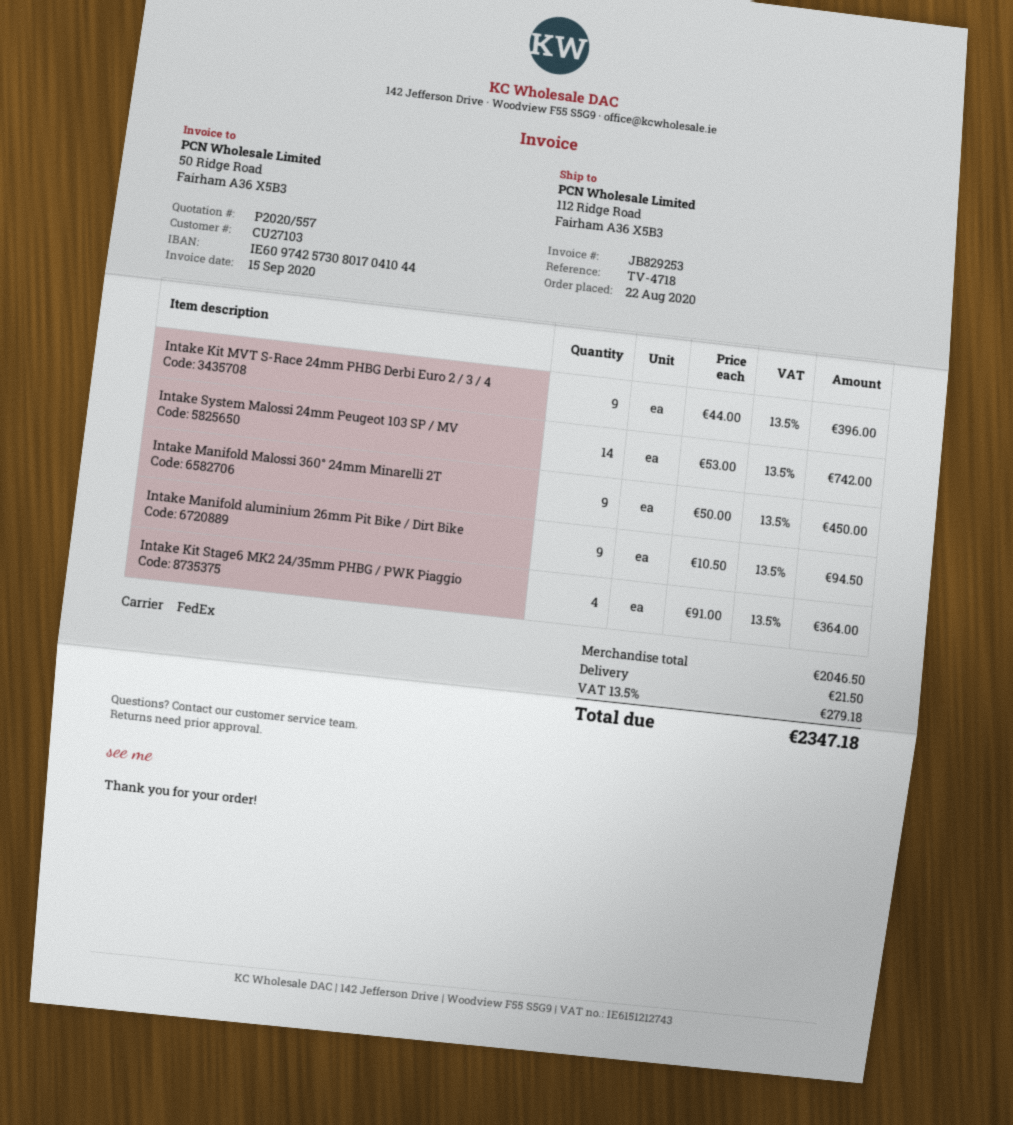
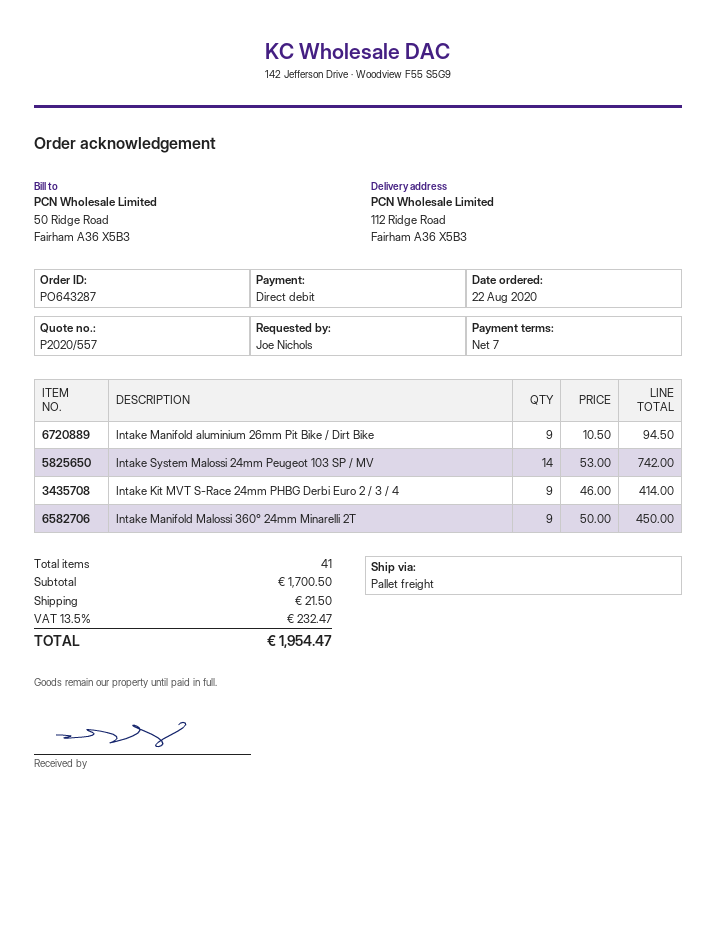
shipping method: FedEx -> pallet freight
Intake Kit MVT S-Race 24mm PHBG Derbi Euro 2 / 3 / 4: 9 x 44.00 = 396.00 -> 9 x 46.00 = 414.00
Intake Kit Stage6 MK2 24/35mm PHBG / PWK Piaggio: 4 x 91.00 = 364.00 -> none
subtotal: 2046.50 -> 1700.50
tax: 13.5% = 279.18 -> 13.5% = 232.47
total: 2347.18 -> 1954.47

